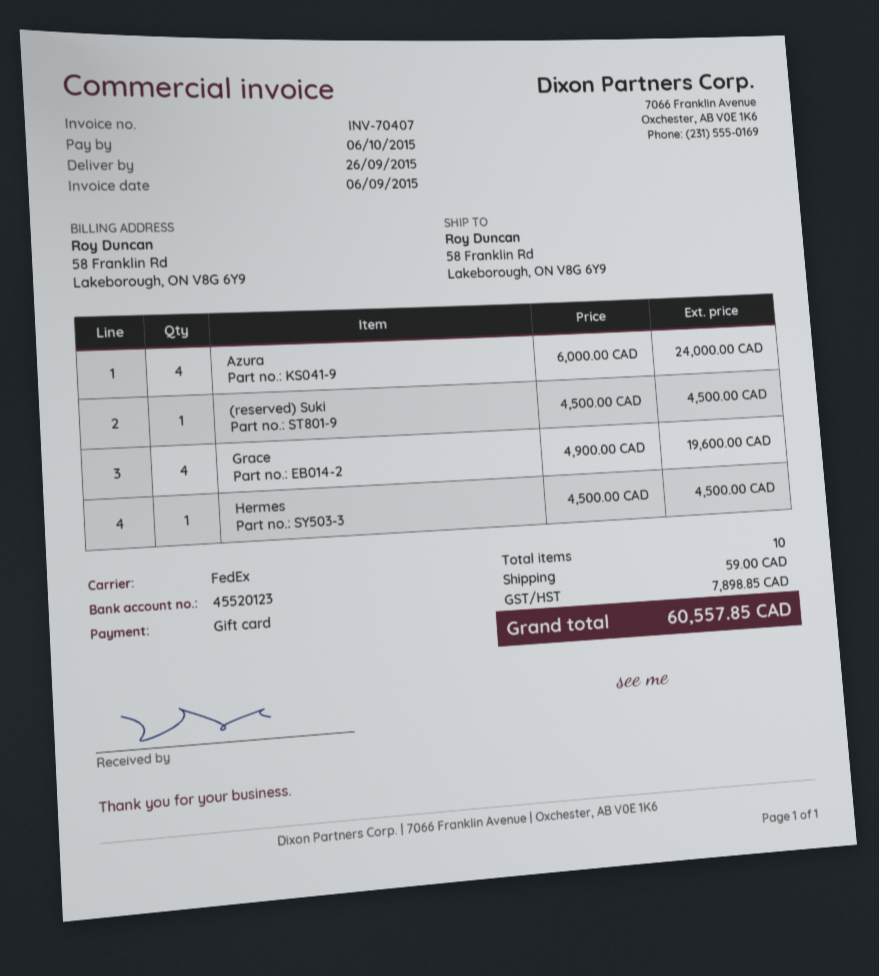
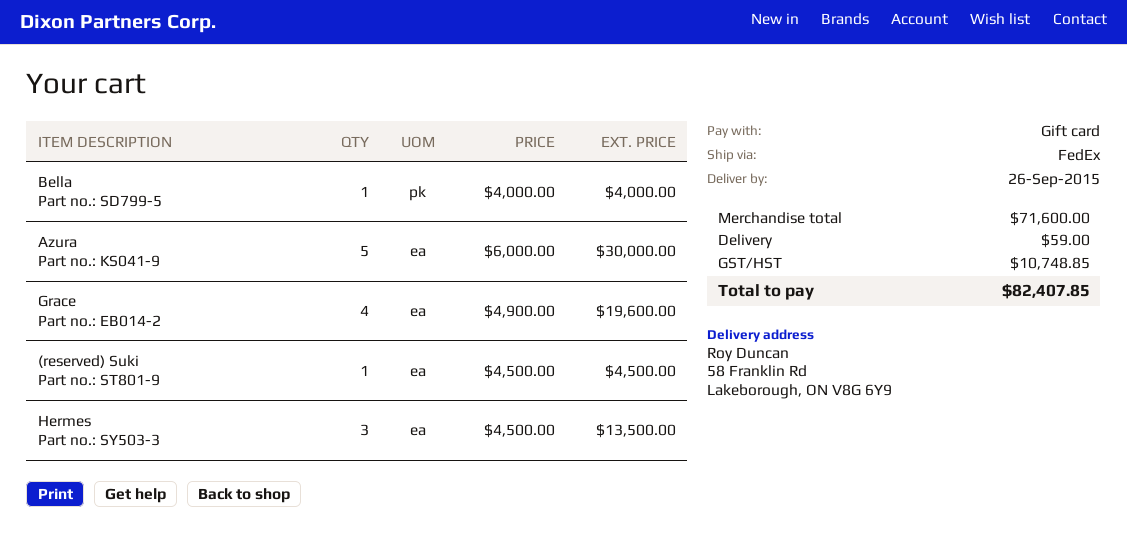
Azura: 4 x 6000.00 = 24000.00 -> 5 x 6000.00 = 30000.00
Hermes: 1 x 4500.00 = 4500.00 -> 3 x 4500.00 = 13500.00
Bella: none -> 1 x 4000.00 = 4000.00
tax: 7898.85 -> 10748.85
total: 60557.85 -> 82407.85

